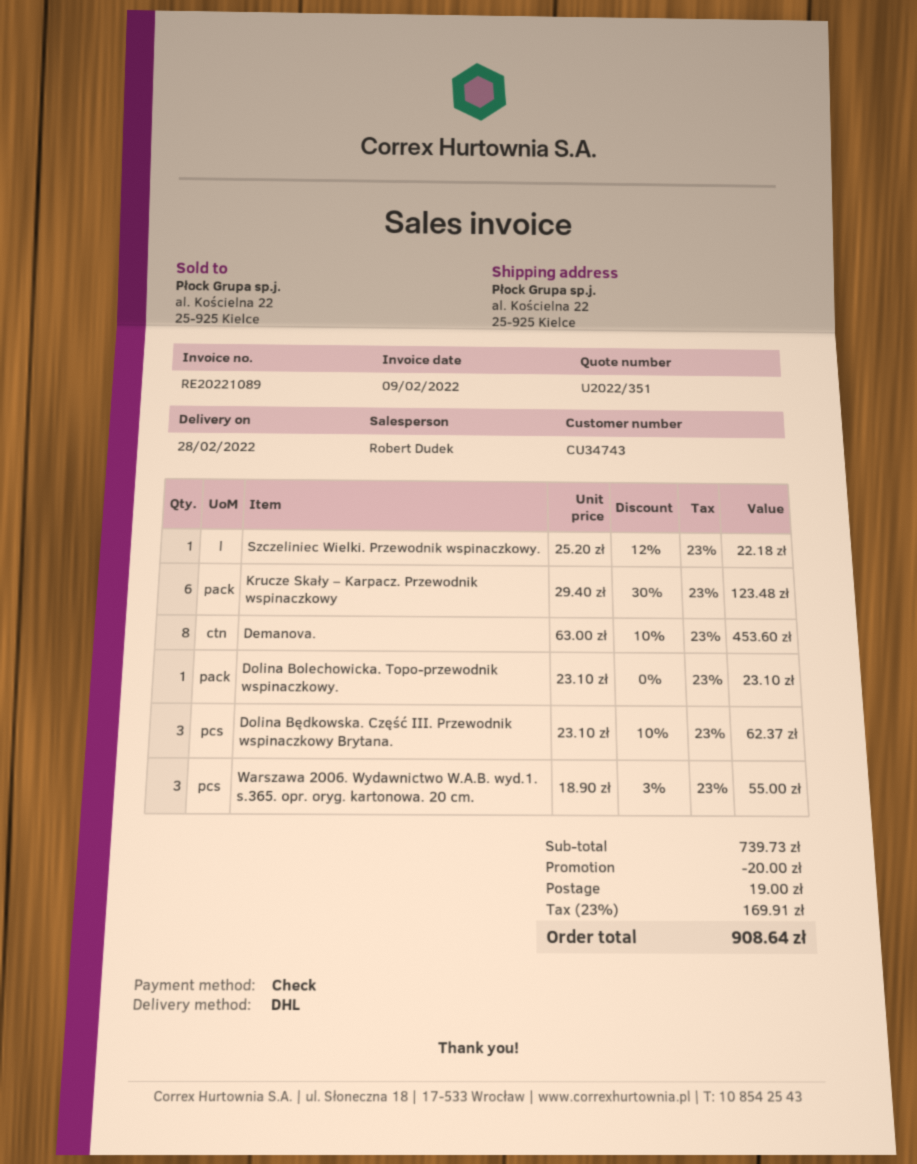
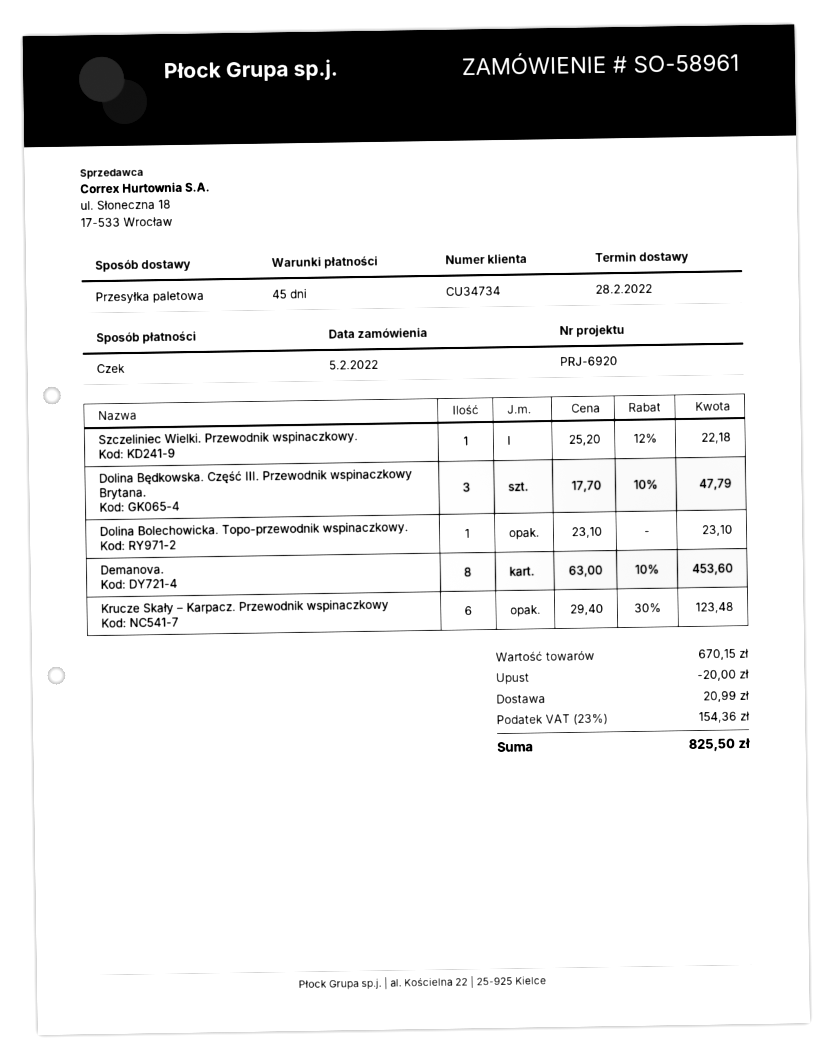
customer number: CU34743 -> CU34734
shipping method: DHL -> pallet freight
Dolina Będkowska. Część III. Przewodnik wspinaczkowy Brytana.: 3 x 23.10 - 10% = 62.37 -> 3 x 17.70 - 10% = 47.79
Warszawa 2006. Wydawnictwo W.A.B. wyd.1. s.365. opr. oryg. kartonowa. 20 cm.: 3 x 18.90 - 3% = 55.00 -> none
subtotal: 739.73 -> 670.15
shipping: 19.00 -> 20.99
tax: 23% = 169.91 -> 23% = 154.36
total: 908.64 -> 825.50

